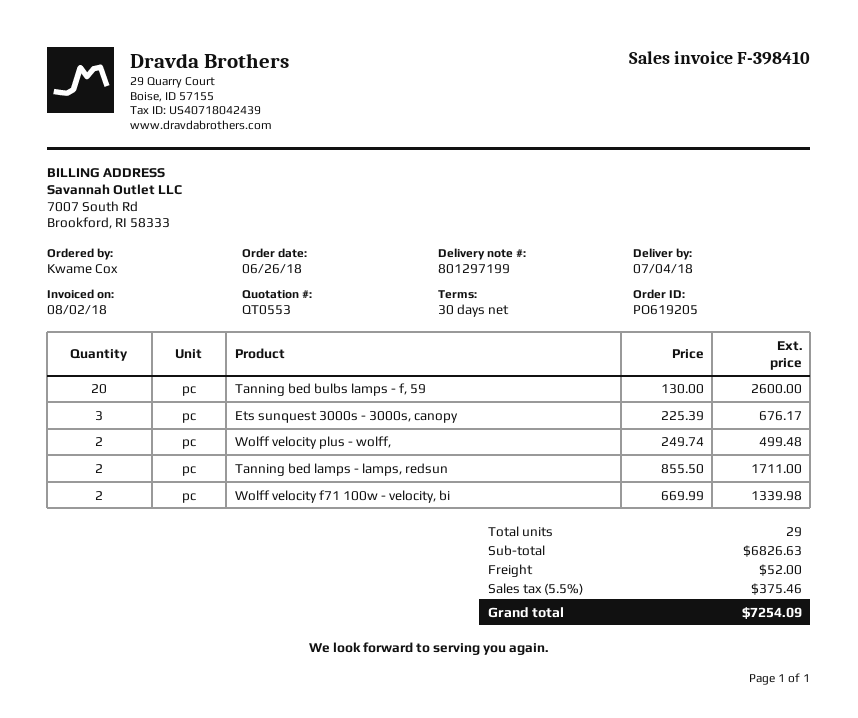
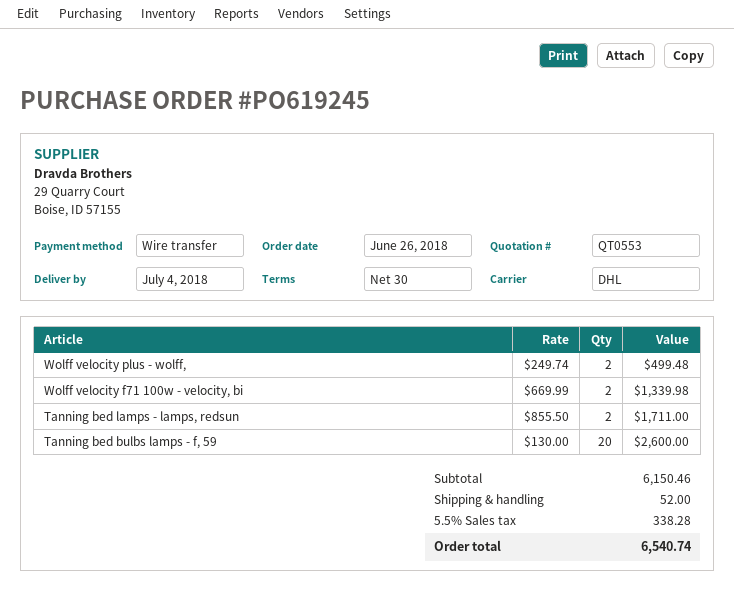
order number: PO619205 -> PO619245
Ets sunquest 3000s - 3000s, canopy: 3 x 225.39 = 676.17 -> none
subtotal: 6826.63 -> 6150.46
tax: 5.5% = 375.46 -> 5.5% = 338.28
total: 7254.09 -> 6540.74

